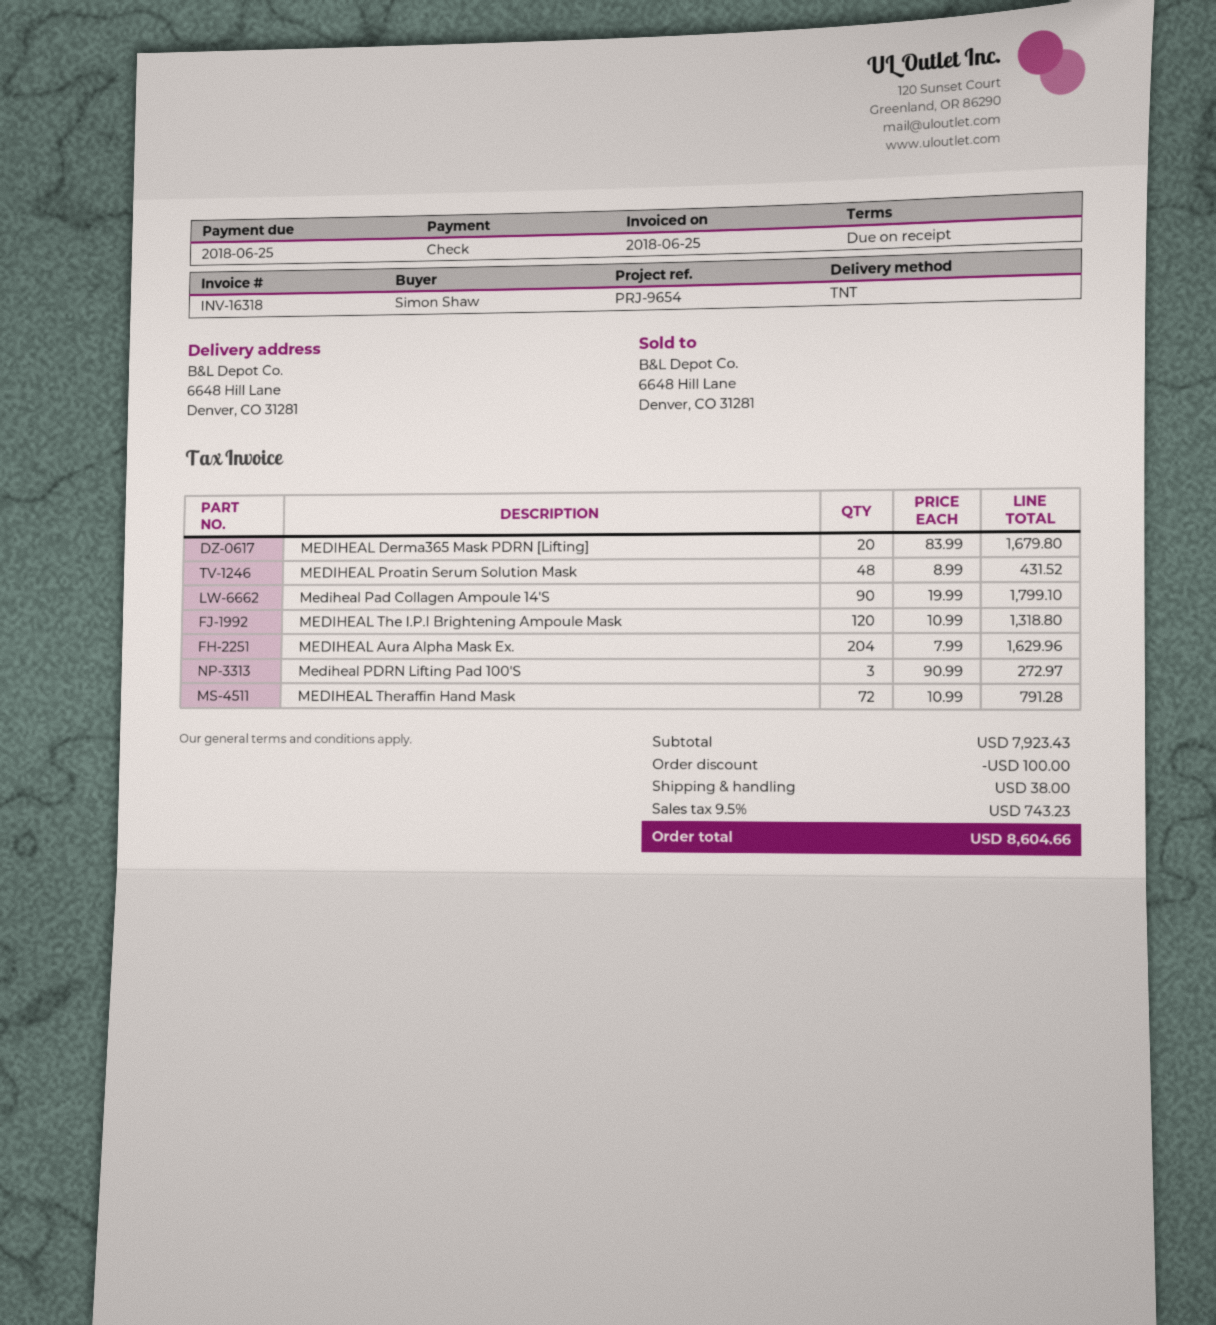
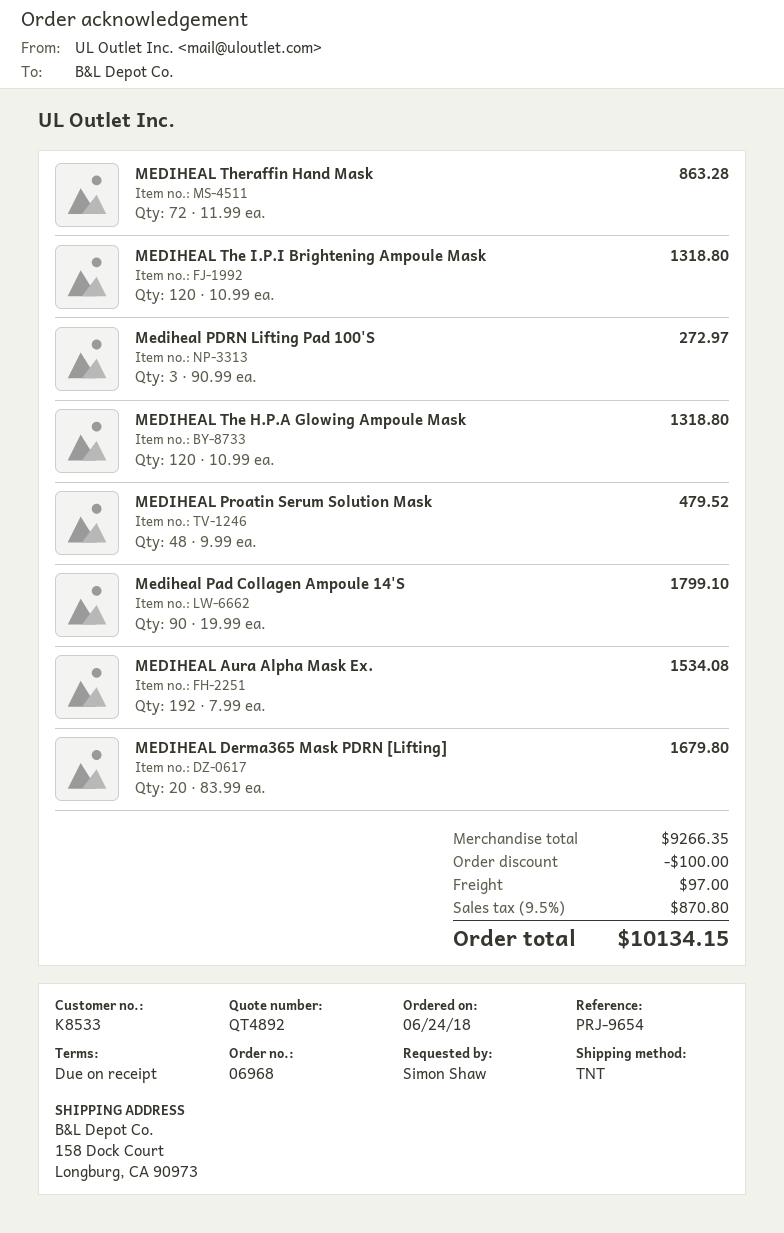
ship to: 6648 Hill Lane, Denver, CO 31281 -> 158 Dock Court, Longburg, CA 90973
MEDIHEAL Proatin Serum Solution Mask: 48 x 8.99 = 431.52 -> 48 x 9.99 = 479.52
MEDIHEAL Aura Alpha Mask Ex.: 204 x 7.99 = 1629.96 -> 192 x 7.99 = 1534.08
MEDIHEAL Theraffin Hand Mask: 72 x 10.99 = 791.28 -> 72 x 11.99 = 863.28
MEDIHEAL The H.P.A Glowing Ampoule Mask: none -> 120 x 10.99 = 1318.80
subtotal: 7923.43 -> 9266.35
shipping: 38.00 -> 97.00
tax: 9.5% = 743.23 -> 9.5% = 870.80
total: 8604.66 -> 10134.15

